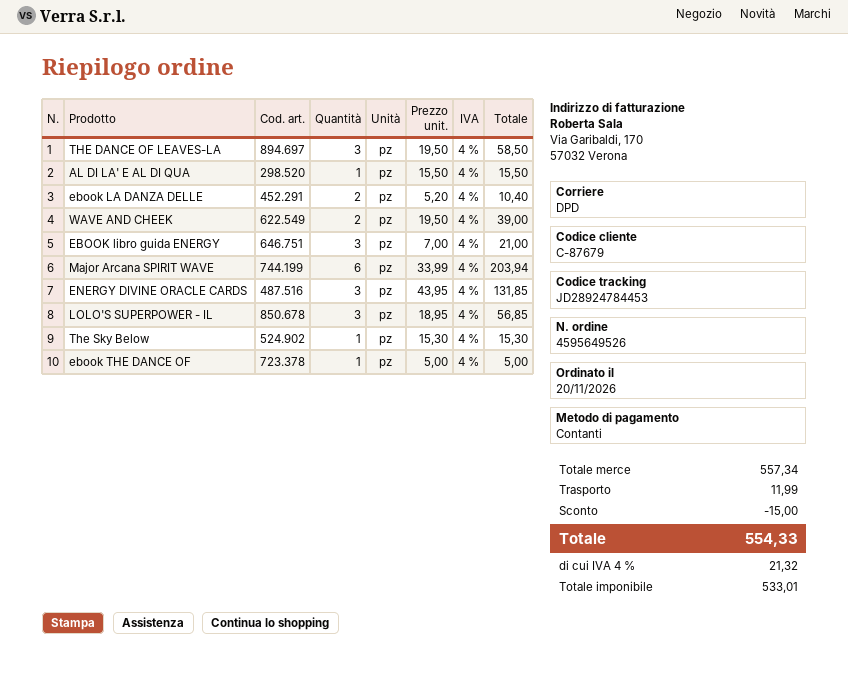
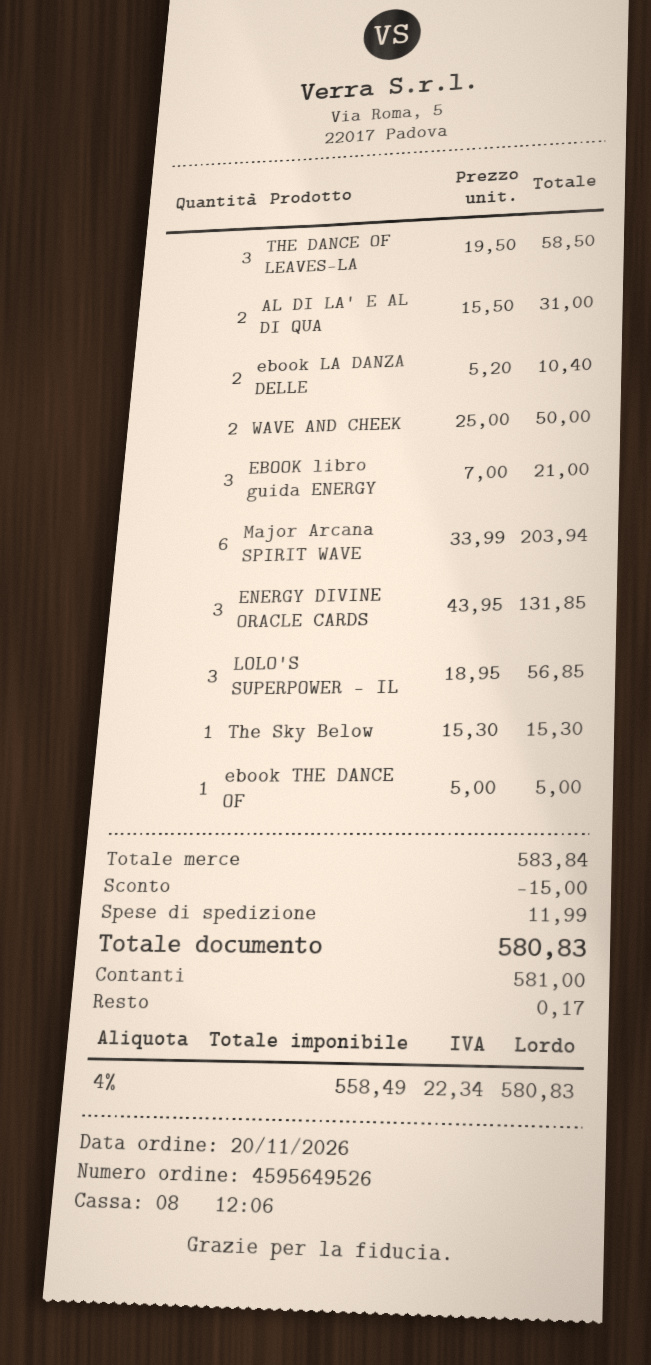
AL DI LA' E AL DI QUA: 1 x 15.50 = 15.50 -> 2 x 15.50 = 31.00
WAVE AND CHEEK: 2 x 19.50 = 39.00 -> 2 x 25.00 = 50.00
subtotal: 557.34 -> 583.84
net: 533.01 -> 558.49
tax: 4% = 21.32 -> 4% = 22.34
total: 554.33 -> 580.83

